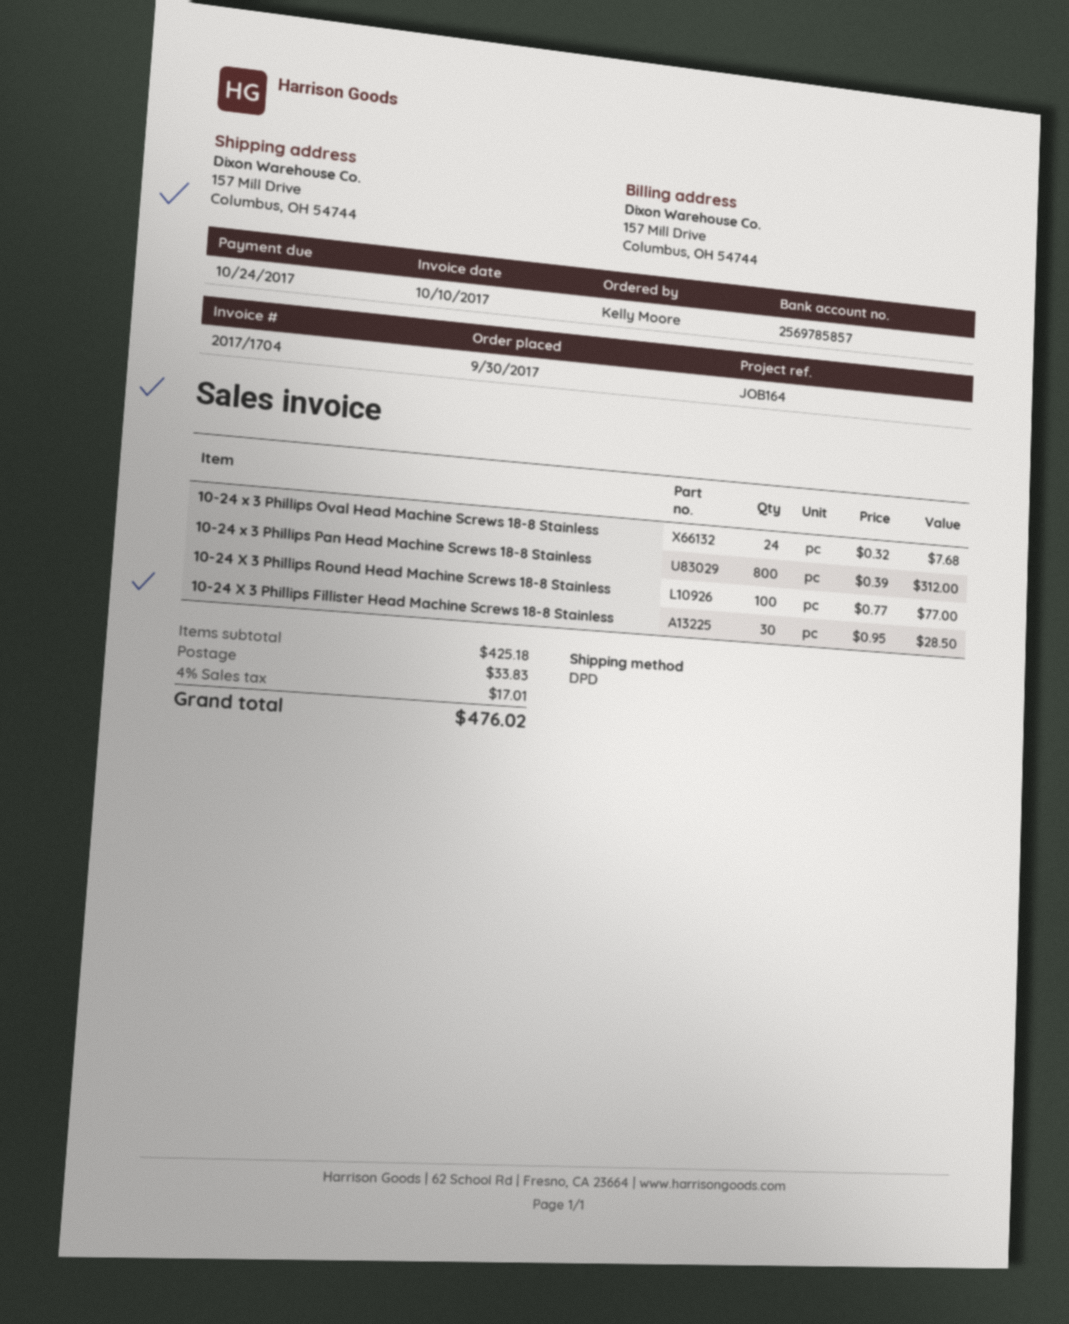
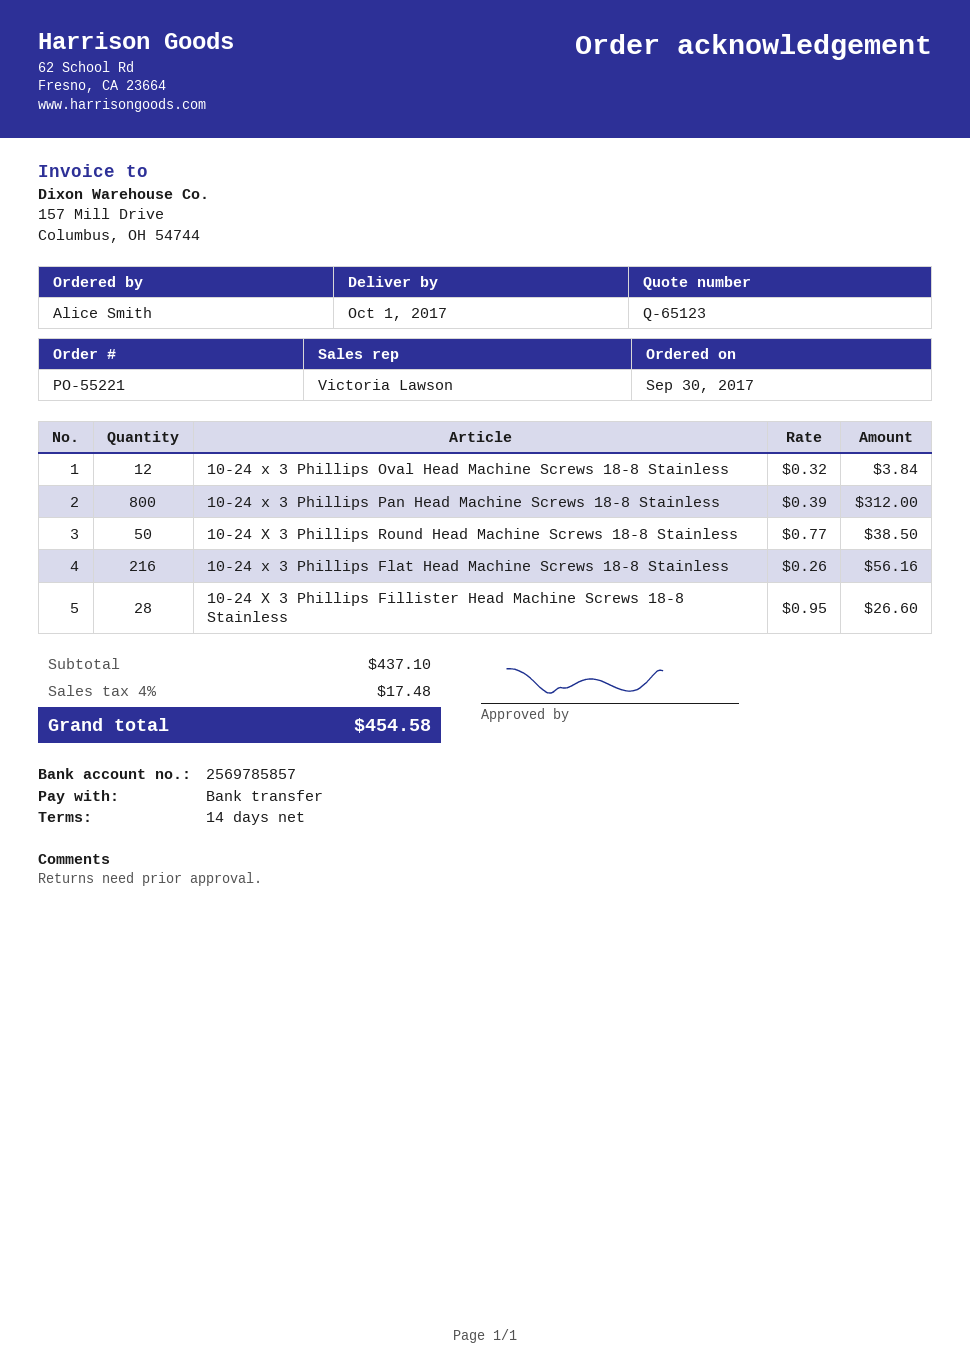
ordered by: Kelly Moore -> Alice Smith
10-24 x 3 Phillips Oval Head Machine Screws 18-8 Stainless: 24 x 0.32 = 7.68 -> 12 x 0.32 = 3.84
10-24 X 3 Phillips Round Head Machine Screws 18-8 Stainless: 100 x 0.77 = 77.00 -> 50 x 0.77 = 38.50
10-24 X 3 Phillips Fillister Head Machine Screws 18-8 Stainless: 30 x 0.95 = 28.50 -> 28 x 0.95 = 26.60
10-24 x 3 Phillips Flat Head Machine Screws 18-8 Stainless: none -> 216 x 0.26 = 56.16
subtotal: 425.18 -> 437.10
shipping: 33.83 -> none
tax: 4% = 17.01 -> 4% = 17.48
total: 476.02 -> 454.58

